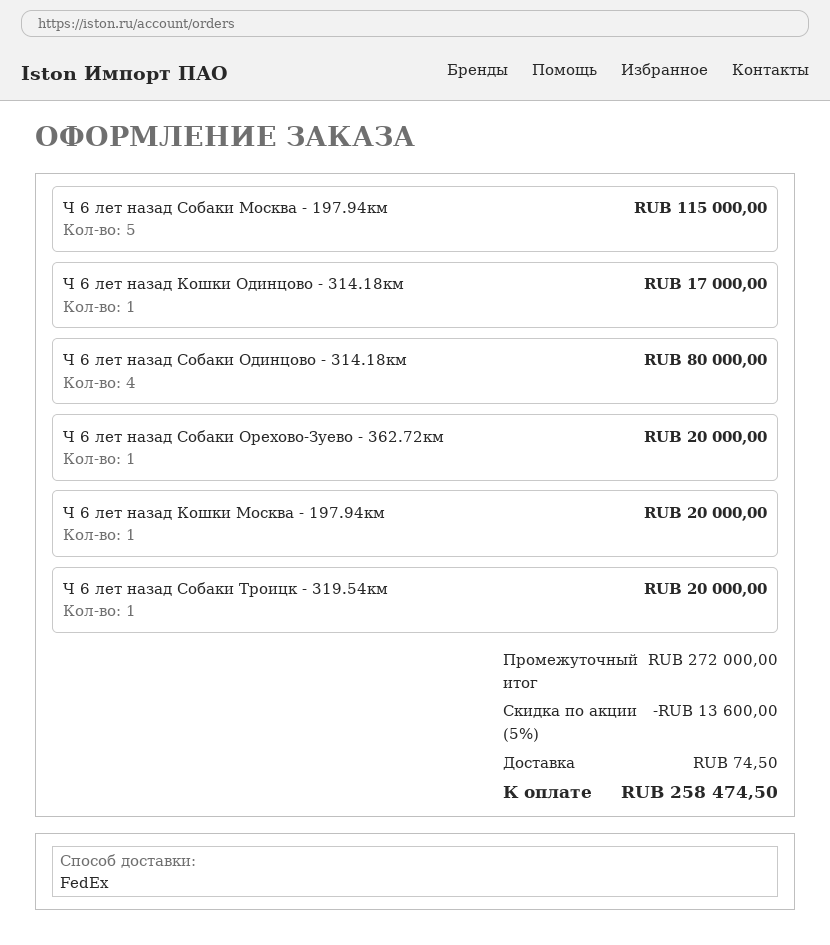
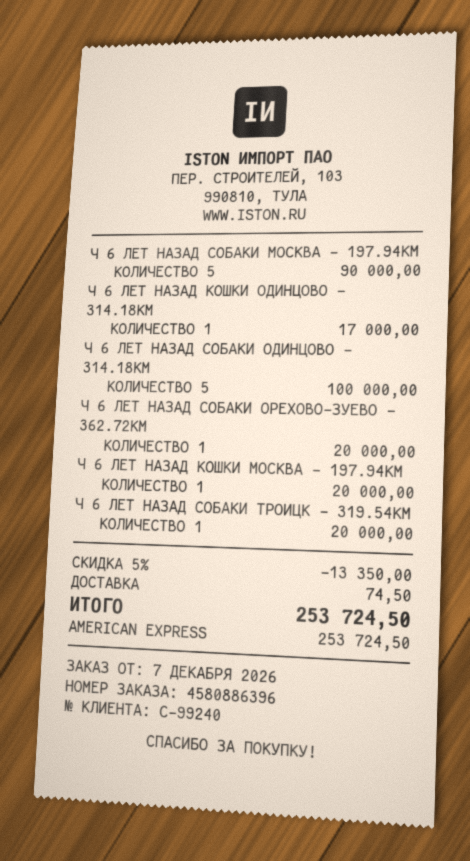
Ч 6 лет назад Собаки Москва - 197.94км: 5 for 115000.00 -> 5 for 90000.00
Ч 6 лет назад Собаки Одинцово - 314.18км: 4 for 80000.00 -> 5 for 100000.00
discount: 5% = 13600.00 -> 5% = 13350.00
total: 258474.50 -> 253724.50

